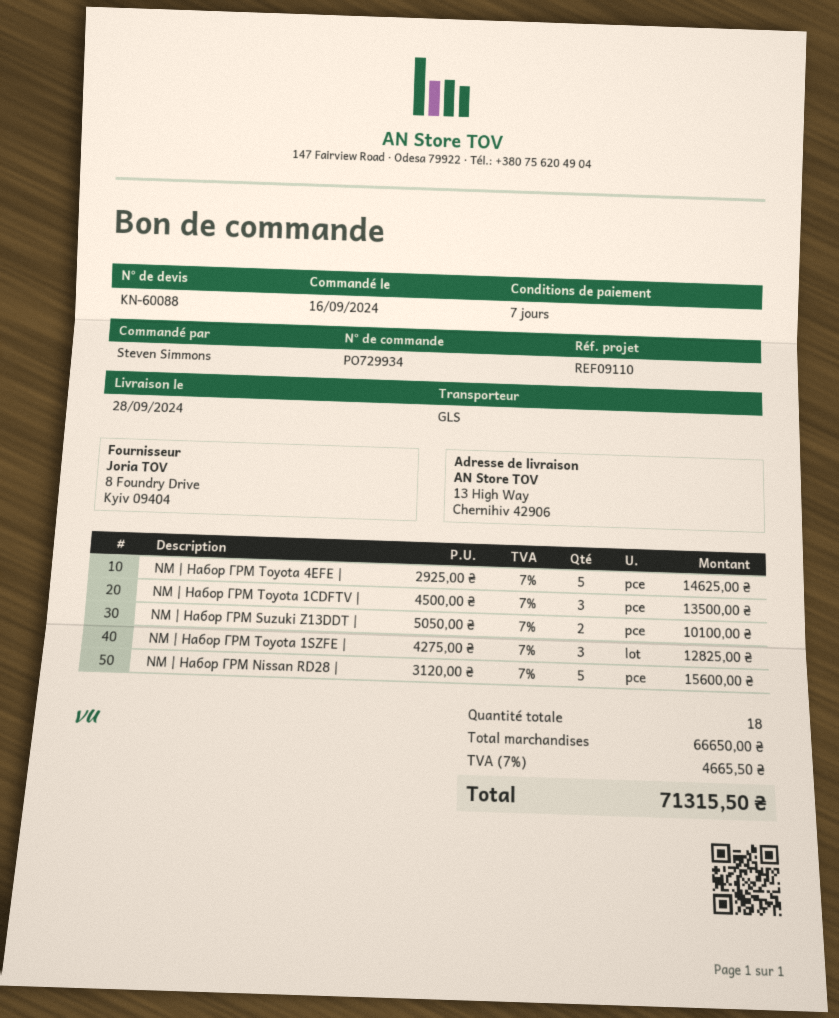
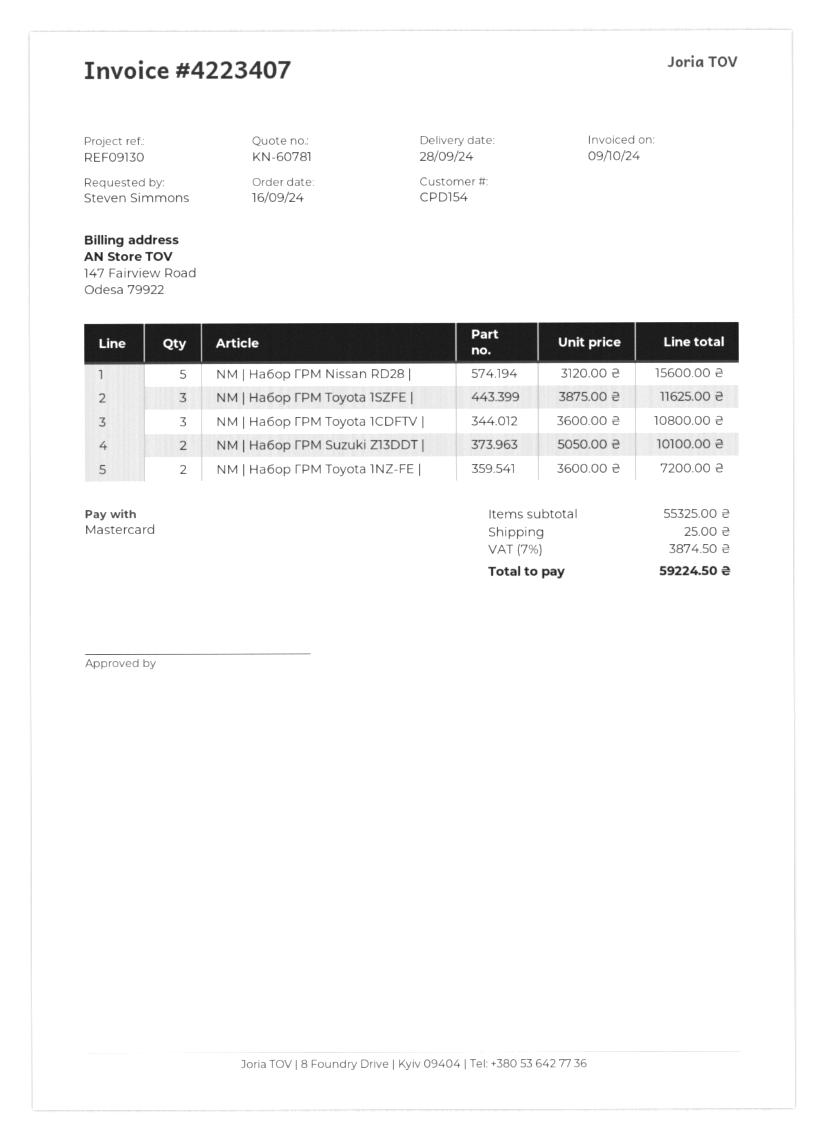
quote number: KN-60088 -> KN-60781
reference: REF09110 -> REF09130
NM | Набор ГРМ Toyota 4EFE |: 5 x 2925.00 = 14625.00 -> none
NM | Набор ГРМ Toyota 1CDFTV |: 3 x 4500.00 = 13500.00 -> 3 x 3600.00 = 10800.00
NM | Набор ГРМ Toyota 1SZFE |: 3 x 4275.00 = 12825.00 -> 3 x 3875.00 = 11625.00
NM | Набор ГРМ Toyota 1NZ-FE |: none -> 2 x 3600.00 = 7200.00
subtotal: 66650.00 -> 55325.00
shipping: none -> 25.00
tax: 7% = 4665.50 -> 7% = 3874.50
total: 71315.50 -> 59224.50

